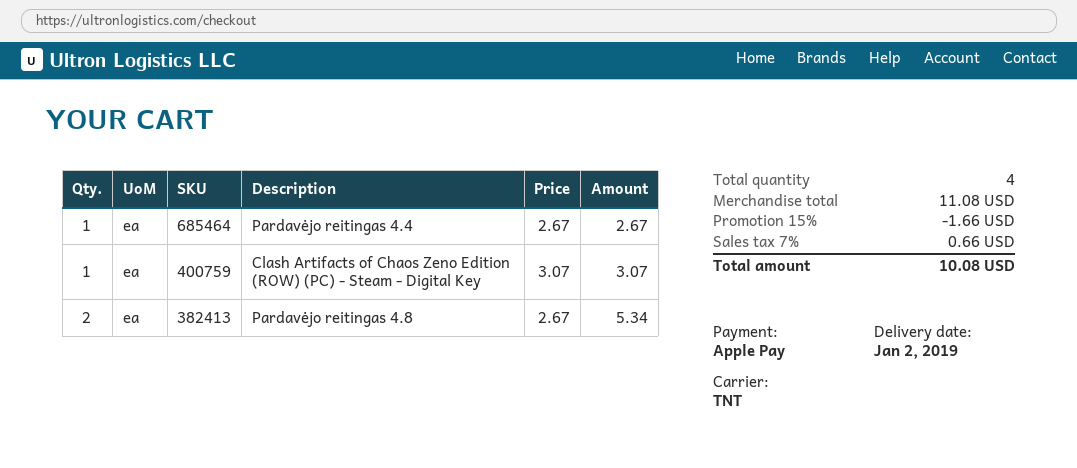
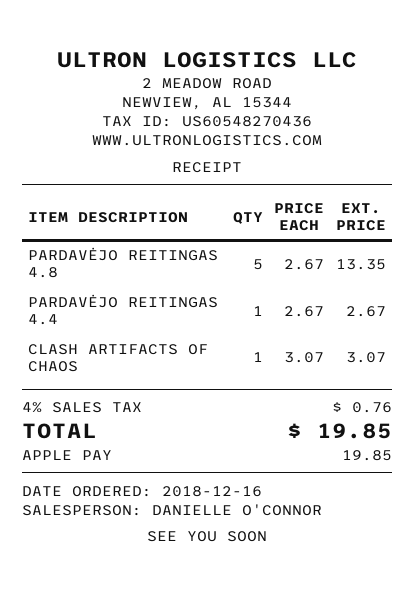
Pardavėjo reitingas 4.8: 2 x 2.67 = 5.34 -> 5 x 2.67 = 13.35
discount: 15% = 1.66 -> none
tax: 7% = 0.66 -> 4% = 0.76
total: 10.08 -> 19.85

